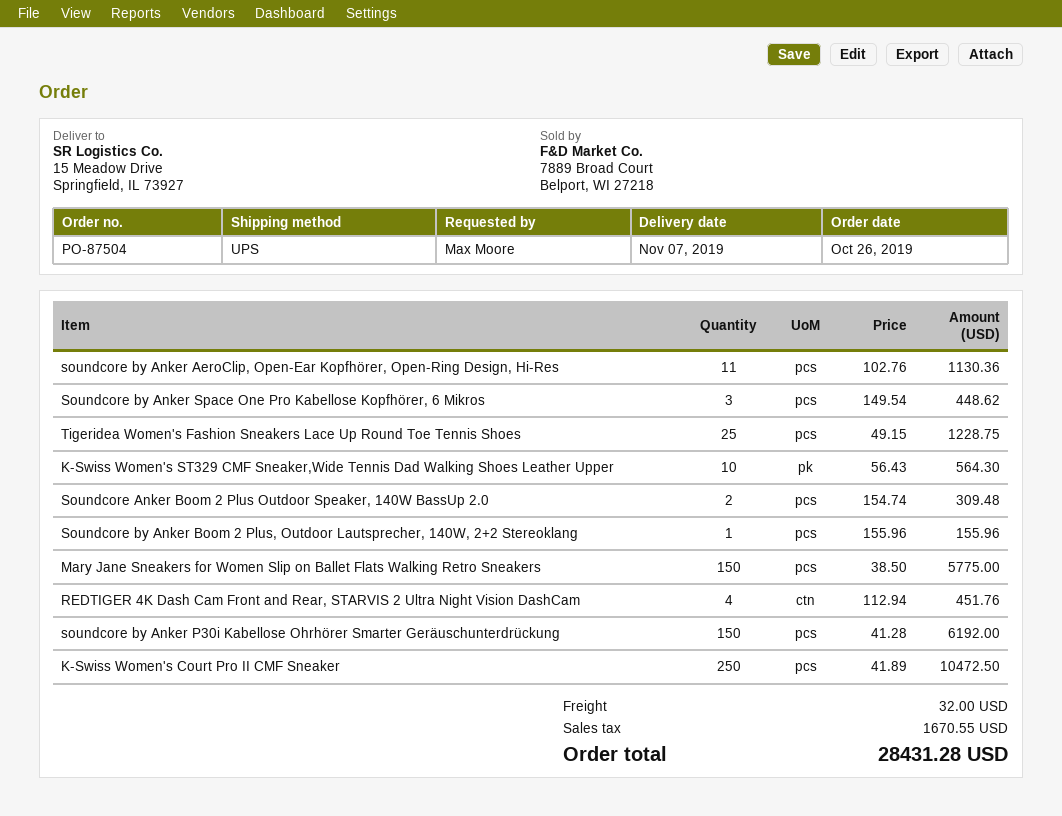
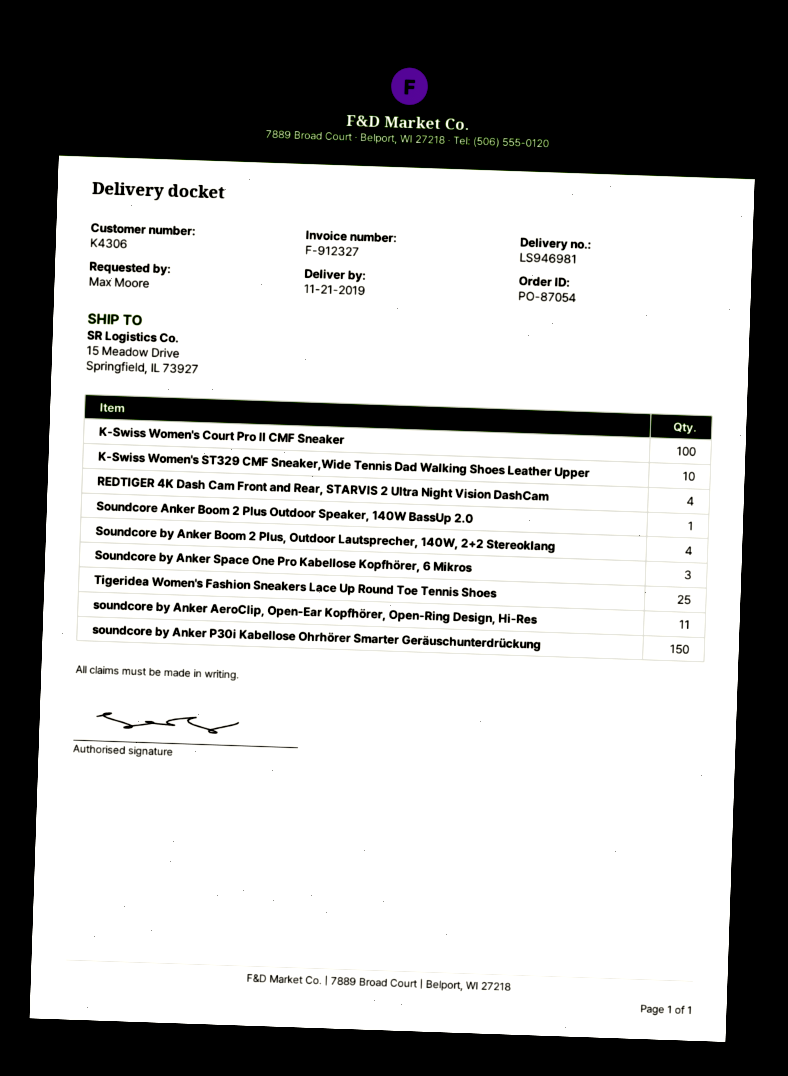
order number: PO-87504 -> PO-87054
delivery date: 2019-11-07 -> 2019-11-21
Soundcore Anker Boom 2 Plus Outdoor Speaker, 140W BassUp 2.0: 2 -> 1
Soundcore by Anker Boom 2 Plus, Outdoor Lautsprecher, 140W, 2+2 Stereoklang: 1 -> 4
Mary Jane Sneakers for Women Slip on Ballet Flats Walking Retro Sneakers: 150 -> none
K-Swiss Women's Court Pro II CMF Sneaker: 250 -> 100

